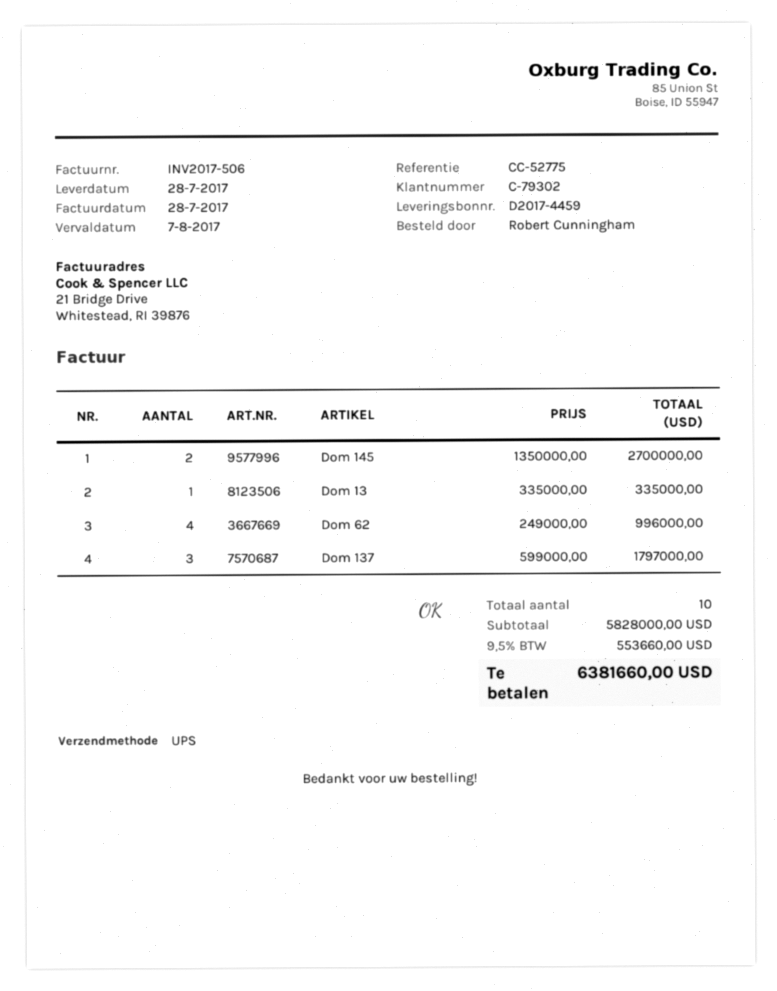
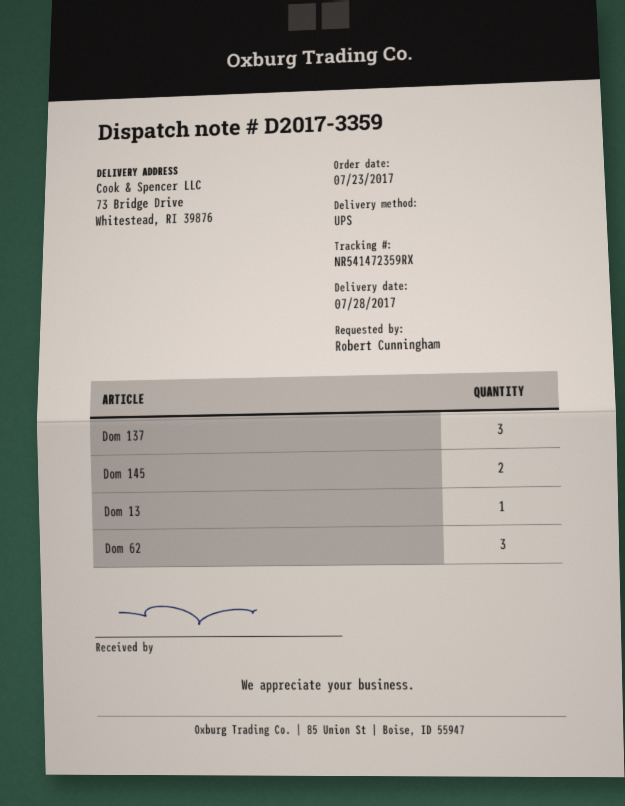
delivery note number: D2017-4459 -> D2017-3359
Dom 62: 4 -> 3

